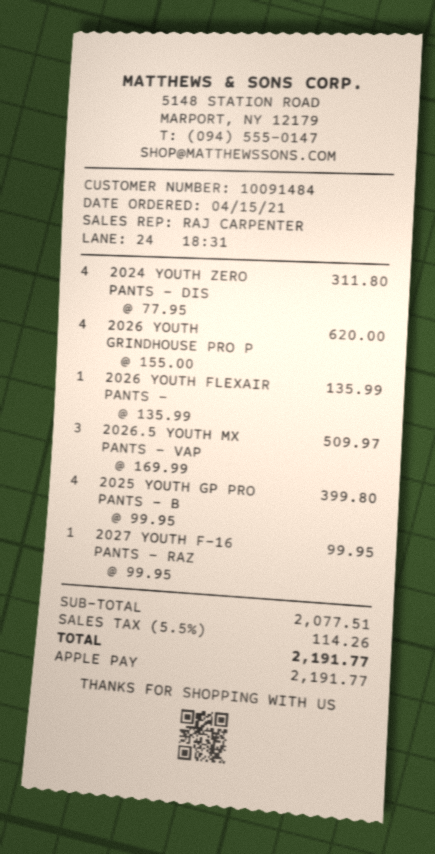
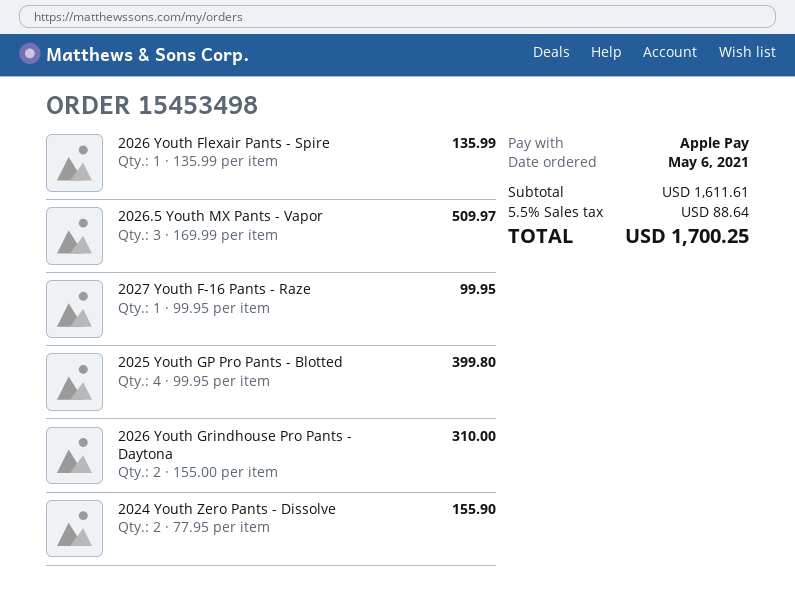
order date: 2021-04-15 -> 2021-05-06
2024 YOUTH ZERO PANTS - DIS: 4 x 77.95 = 311.80 -> 2 x 77.95 = 155.90
2026 YOUTH GRINDHOUSE PRO P: 4 x 155.00 = 620.00 -> 2 x 155.00 = 310.00
subtotal: 2077.51 -> 1611.61
tax: 5.5% = 114.26 -> 5.5% = 88.64
total: 2191.77 -> 1700.25

